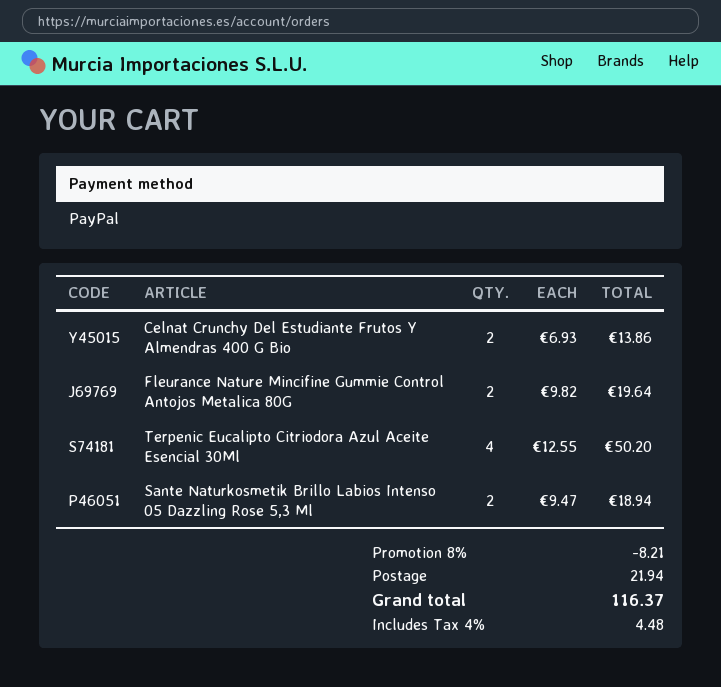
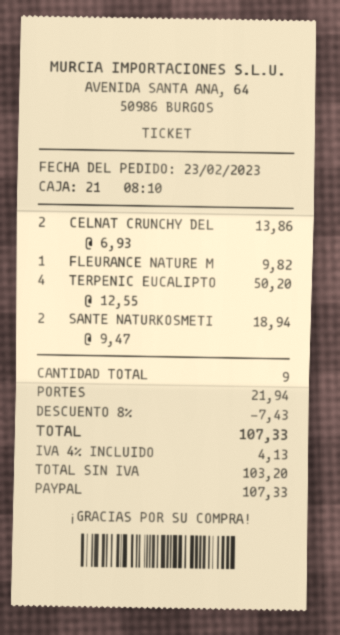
Fleurance Nature Mincifine Gummie Control Antojos Metalica 80G: 2 x 9.82 = 19.64 -> 1 x 9.82 = 9.82
discount: 8% = 8.21 -> 8% = 7.43
tax: 4% = 4.48 -> 4% = 4.13
total: 116.37 -> 107.33

